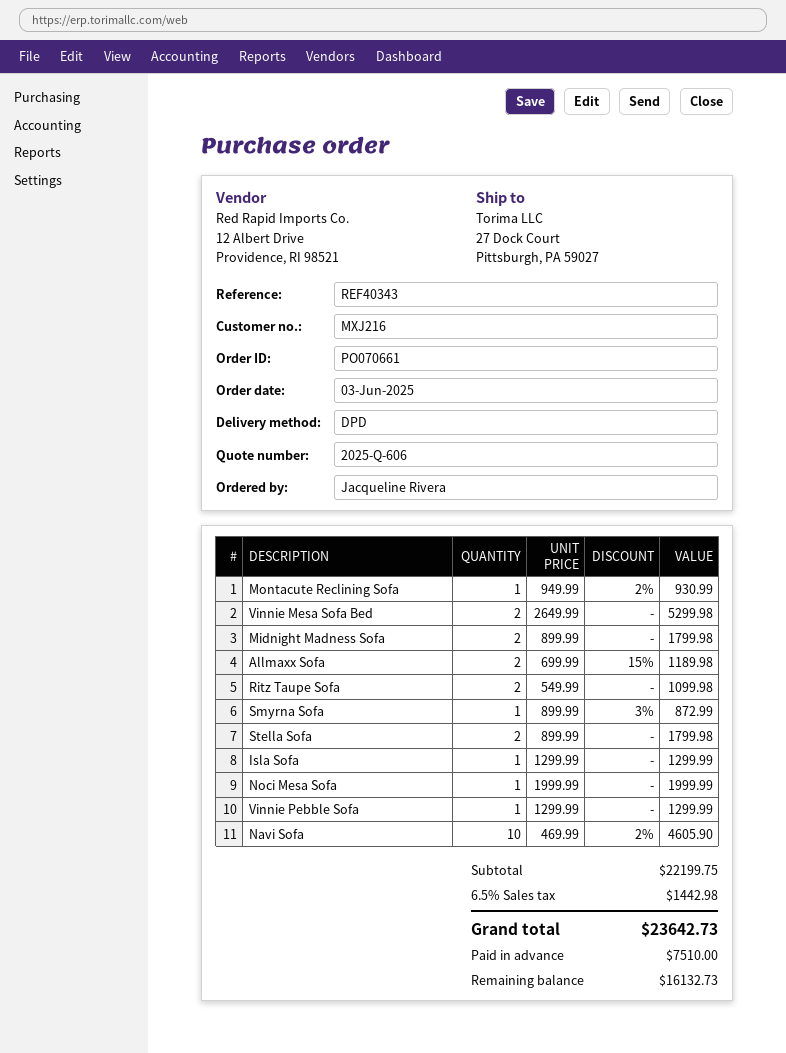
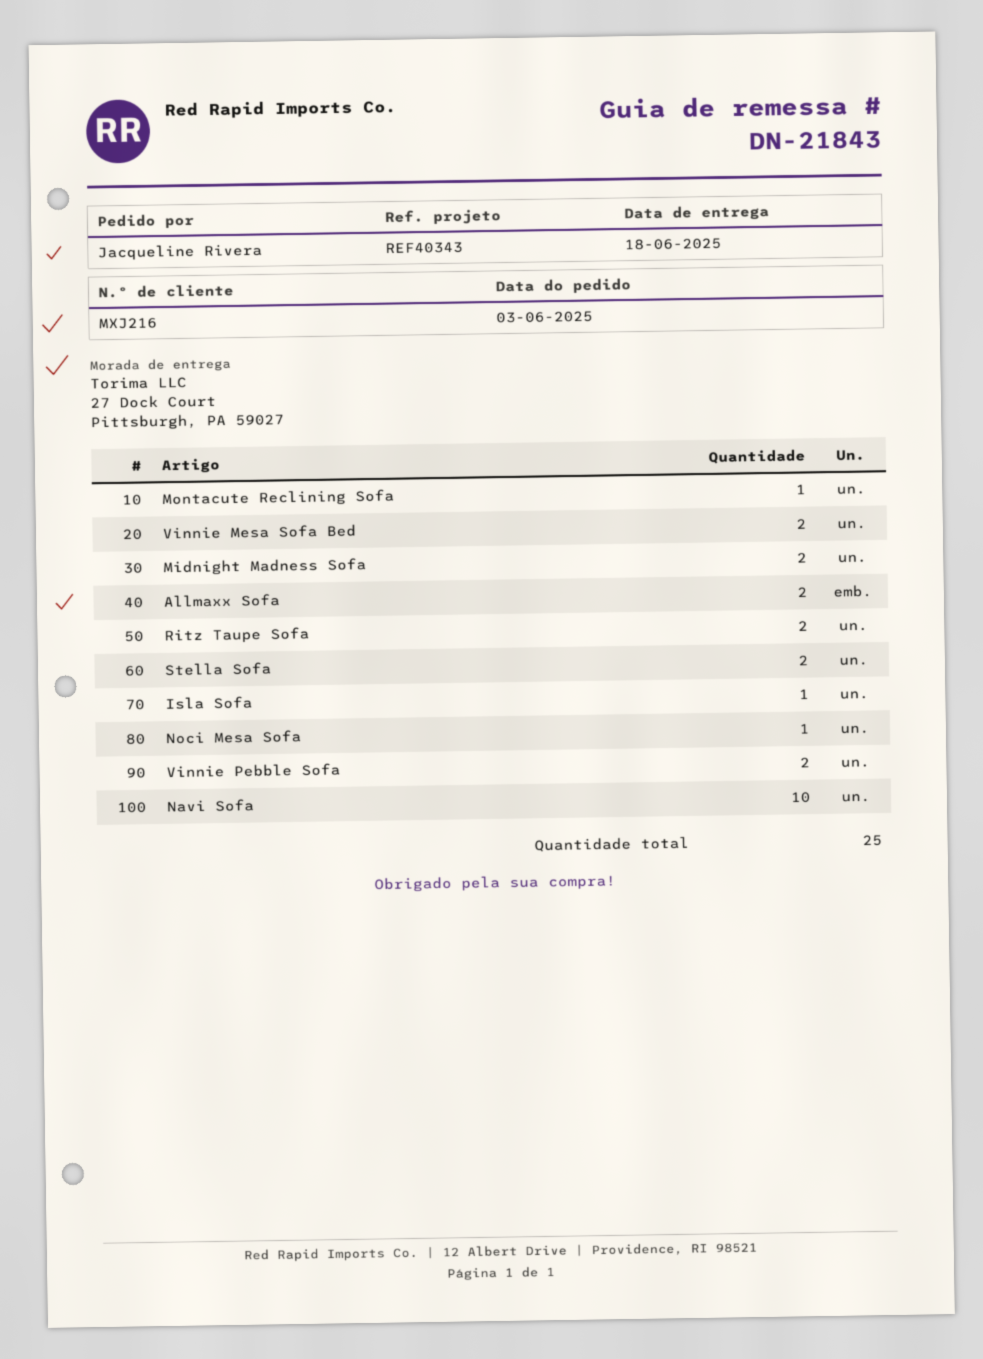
Smyrna Sofa: 1 -> none
Vinnie Pebble Sofa: 1 -> 2

